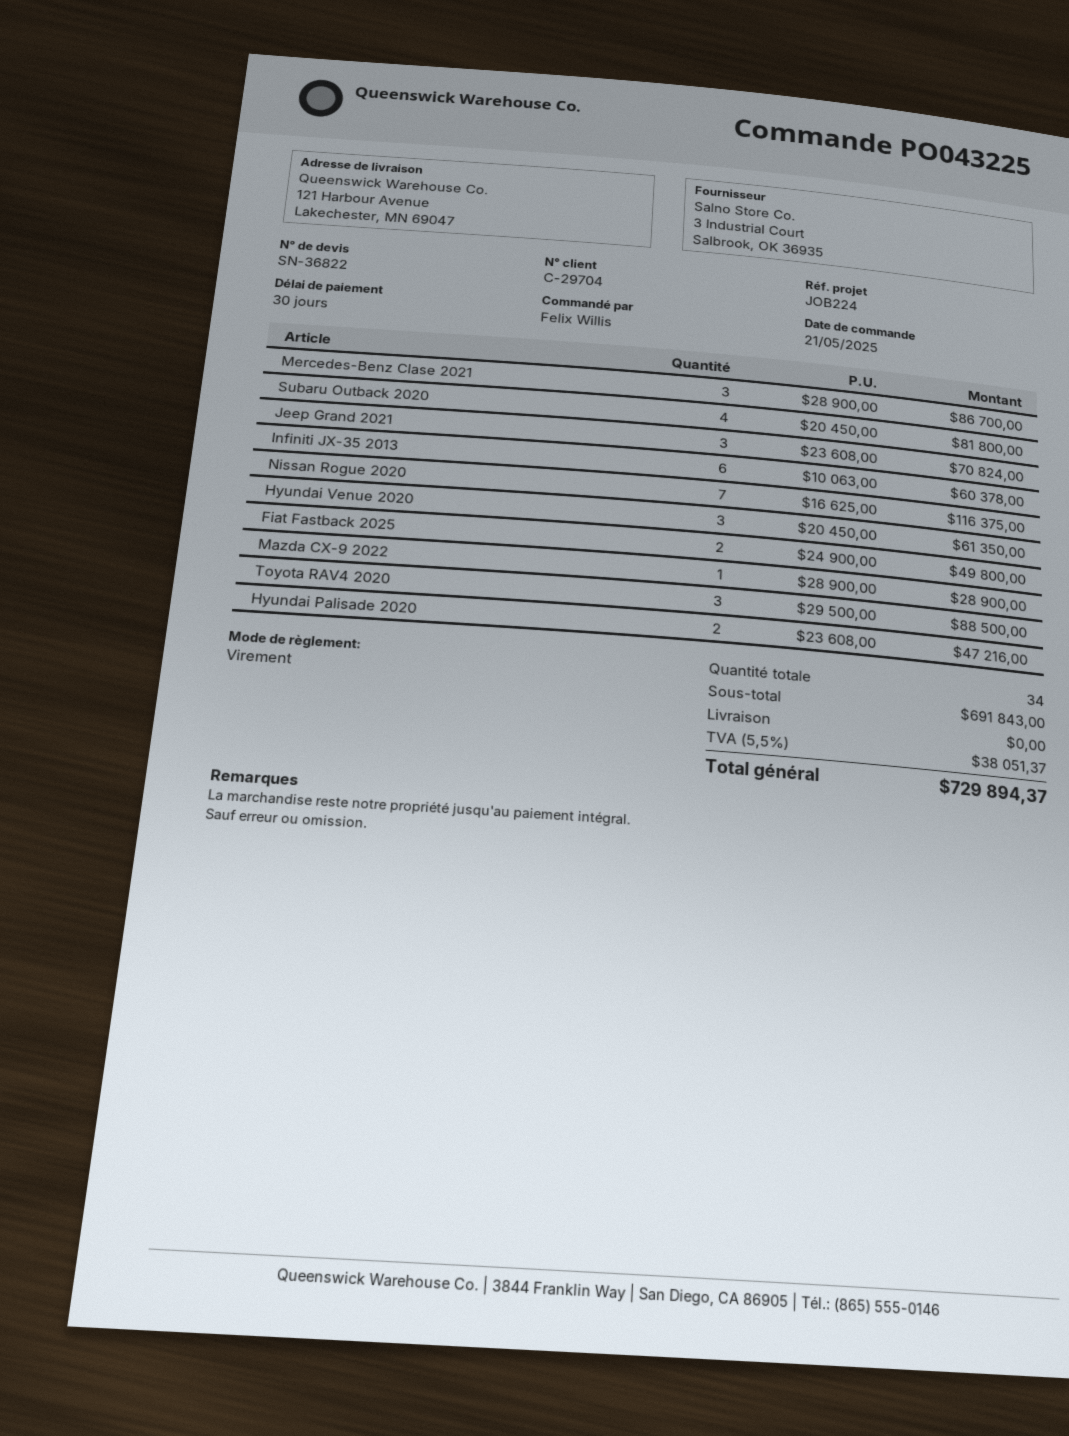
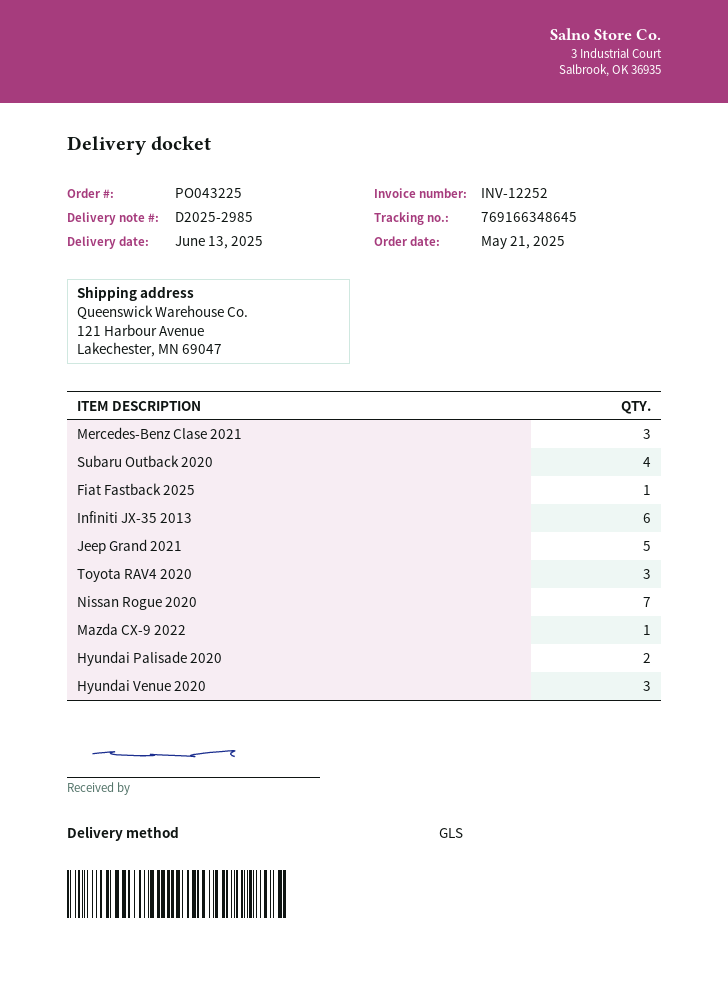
Jeep Grand 2021: 3 -> 5
Fiat Fastback 2025: 2 -> 1

